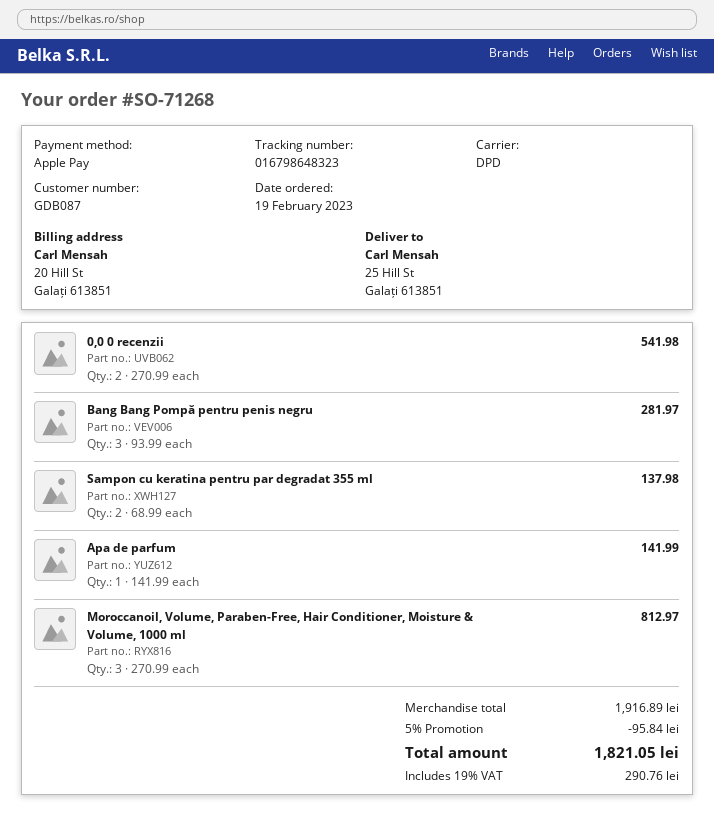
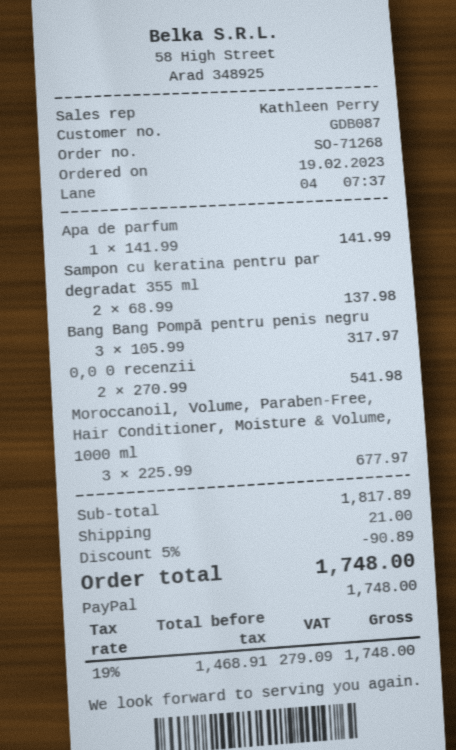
payment method: Apple Pay -> PayPal
Bang Bang Pompă pentru penis negru: 3 x 93.99 = 281.97 -> 3 x 105.99 = 317.97
Moroccanoil, Volume, Paraben-Free, Hair Conditioner, Moisture & Volume, 1000 ml: 3 x 270.99 = 812.97 -> 3 x 225.99 = 677.97
subtotal: 1916.89 -> 1817.89
discount: 5% = 95.84 -> 5% = 90.89
shipping: none -> 21.00
tax: 19% = 290.76 -> 19% = 279.09
total: 1821.05 -> 1748.00

